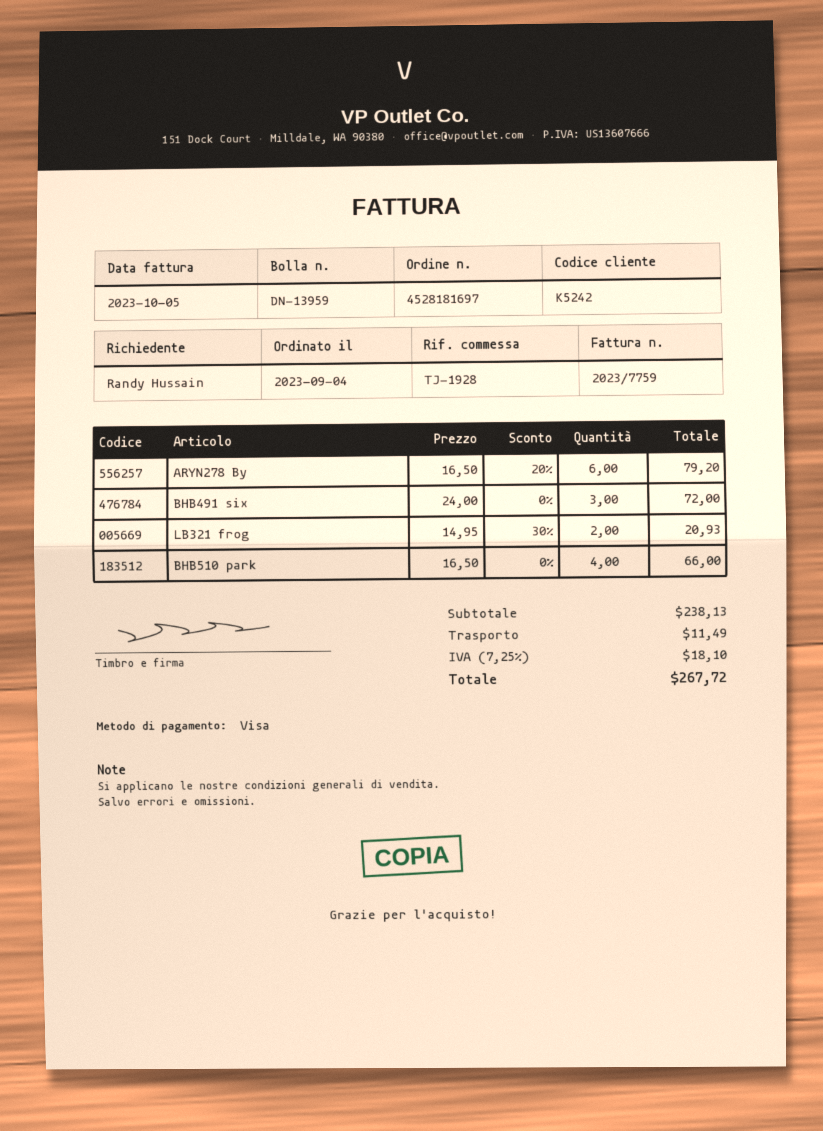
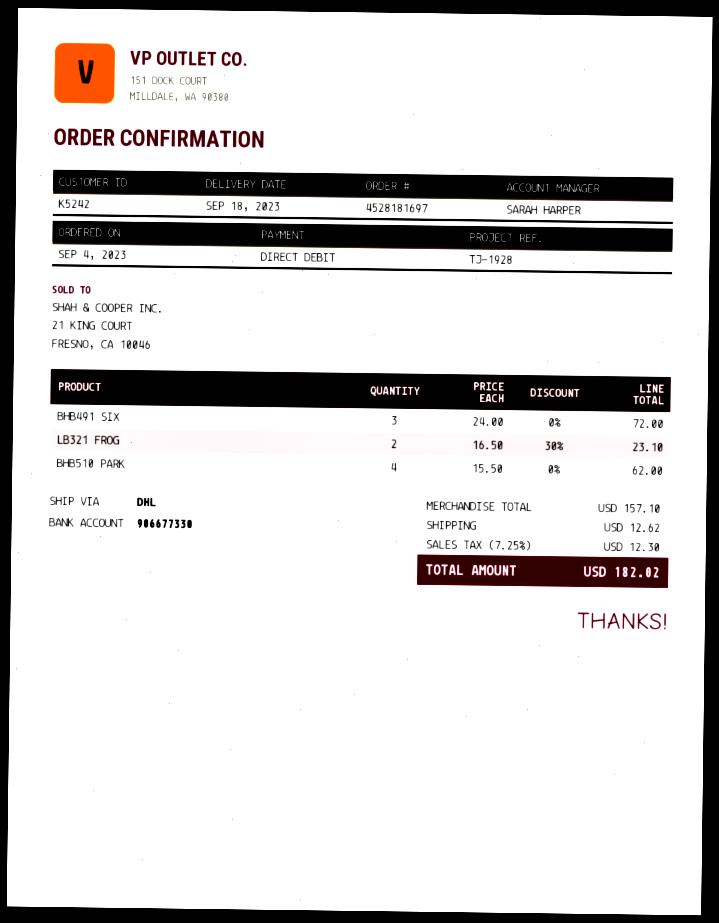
payment method: Visa -> direct debit
ARYN278 By: 6 x 16.50 - 20% = 79.20 -> none
LB321 frog: 2 x 14.95 - 30% = 20.93 -> 2 x 16.50 - 30% = 23.10
BHB510 park: 4 x 16.50 = 66.00 -> 4 x 15.50 = 62.00
subtotal: 238.13 -> 157.10
shipping: 11.49 -> 12.62
tax: 7.25% = 18.10 -> 7.25% = 12.30
total: 267.72 -> 182.02

